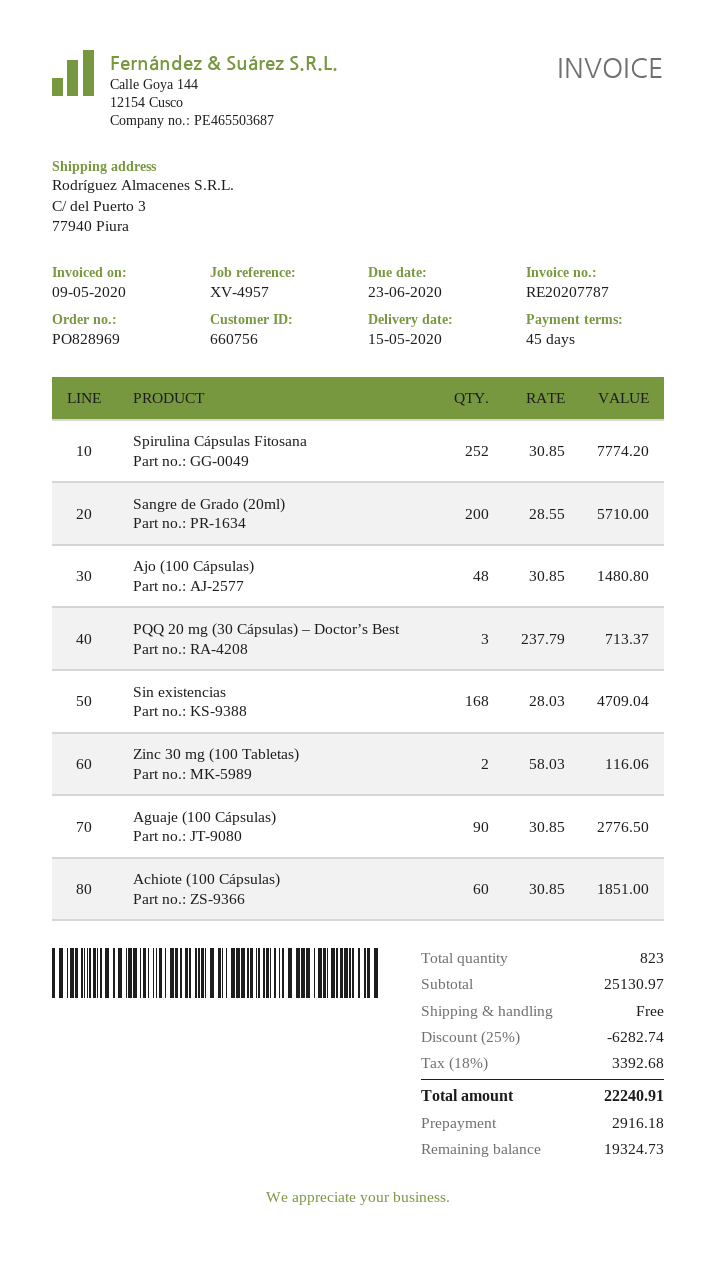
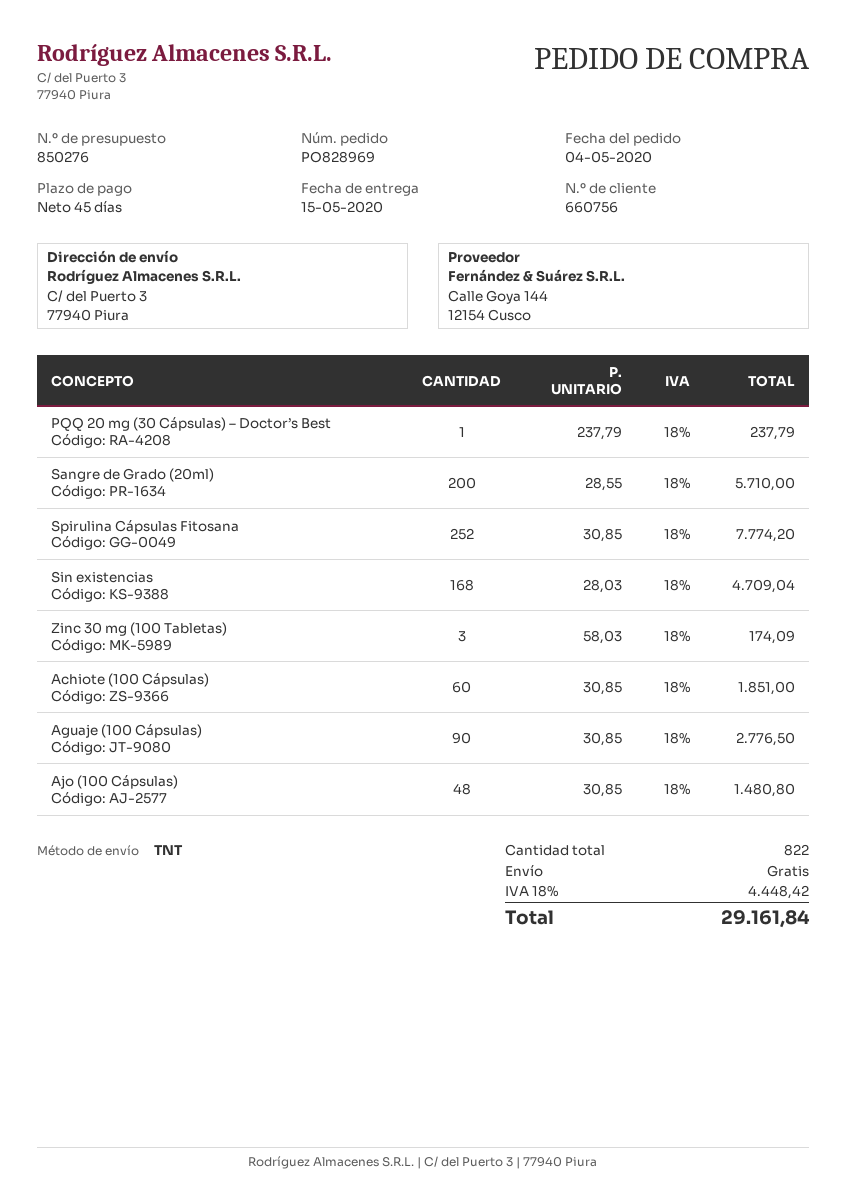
PQQ 20 mg (30 Cápsulas) – Doctor’s Best: 3 x 237.79 = 713.37 -> 1 x 237.79 = 237.79
Zinc 30 mg (100 Tabletas): 2 x 58.03 = 116.06 -> 3 x 58.03 = 174.09
total quantity: 823 -> 822
discount: 25% = 6282.74 -> none
tax: 18% = 3392.68 -> 18% = 4448.42
total: 22240.91 -> 29161.84

